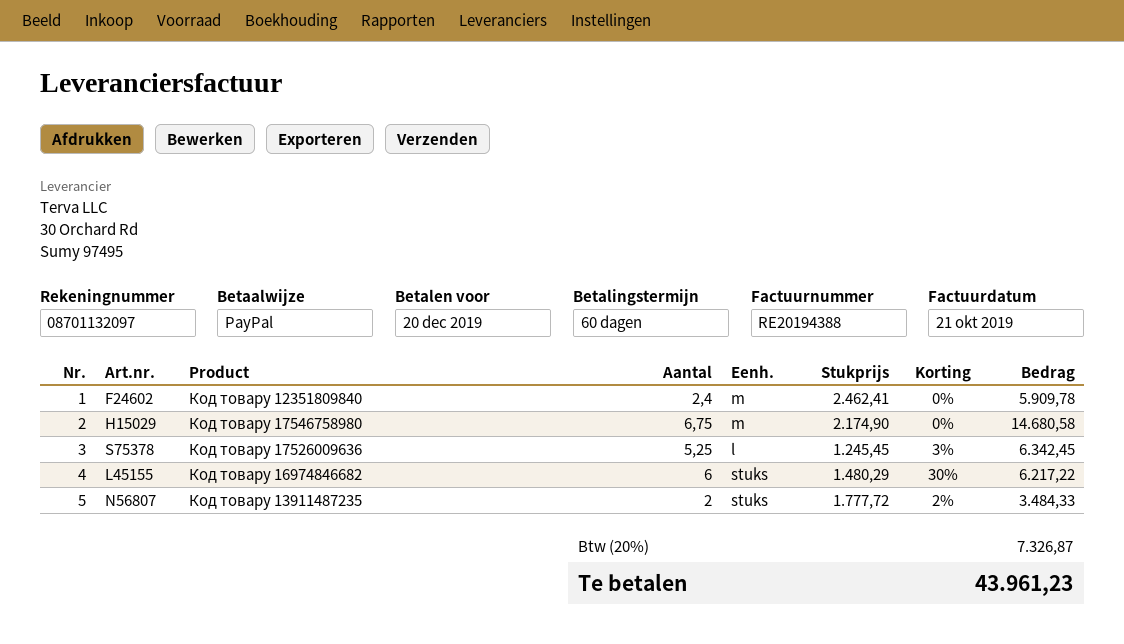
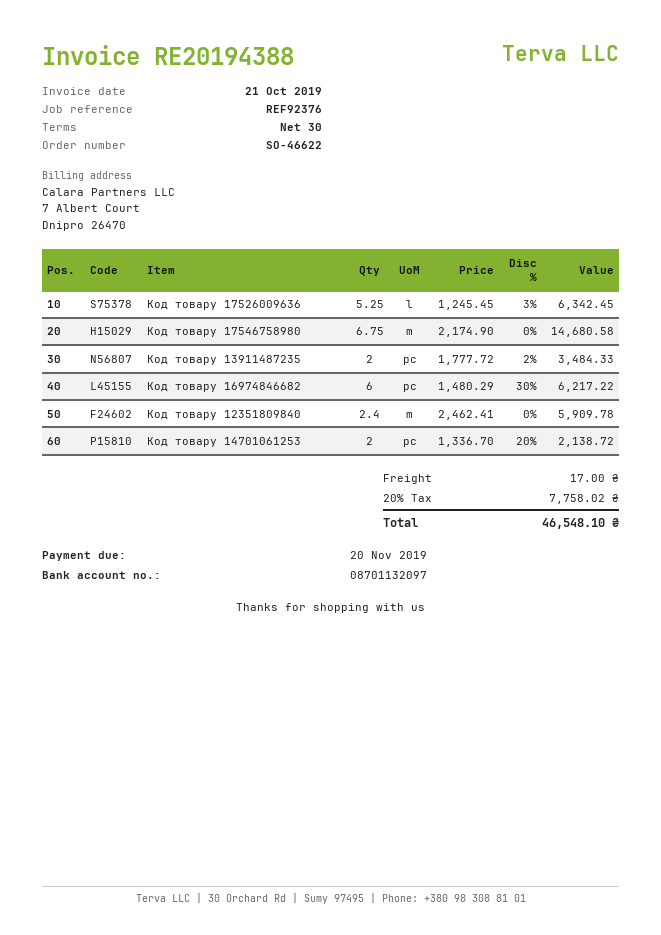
payment terms: 60 days -> 30 days
due date: 2019-12-20 -> 2019-11-20
Код товару 14701061253: none -> 2 x 1336.70 - 20% = 2138.72
shipping: none -> 17.00
tax: 20% = 7326.87 -> 20% = 7758.02
total: 43961.23 -> 46548.10

